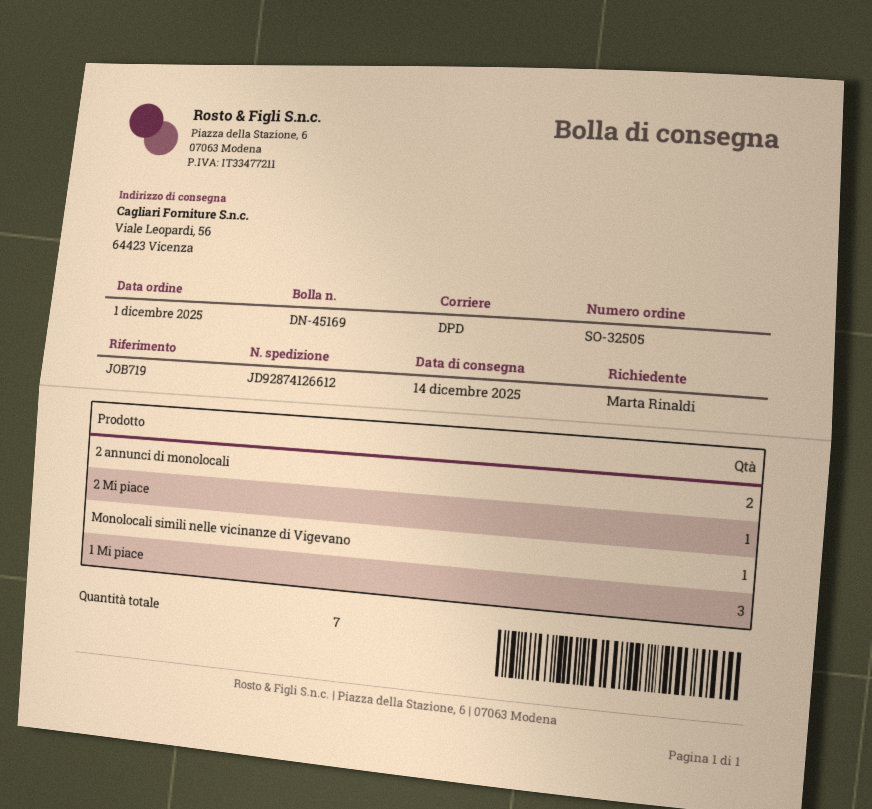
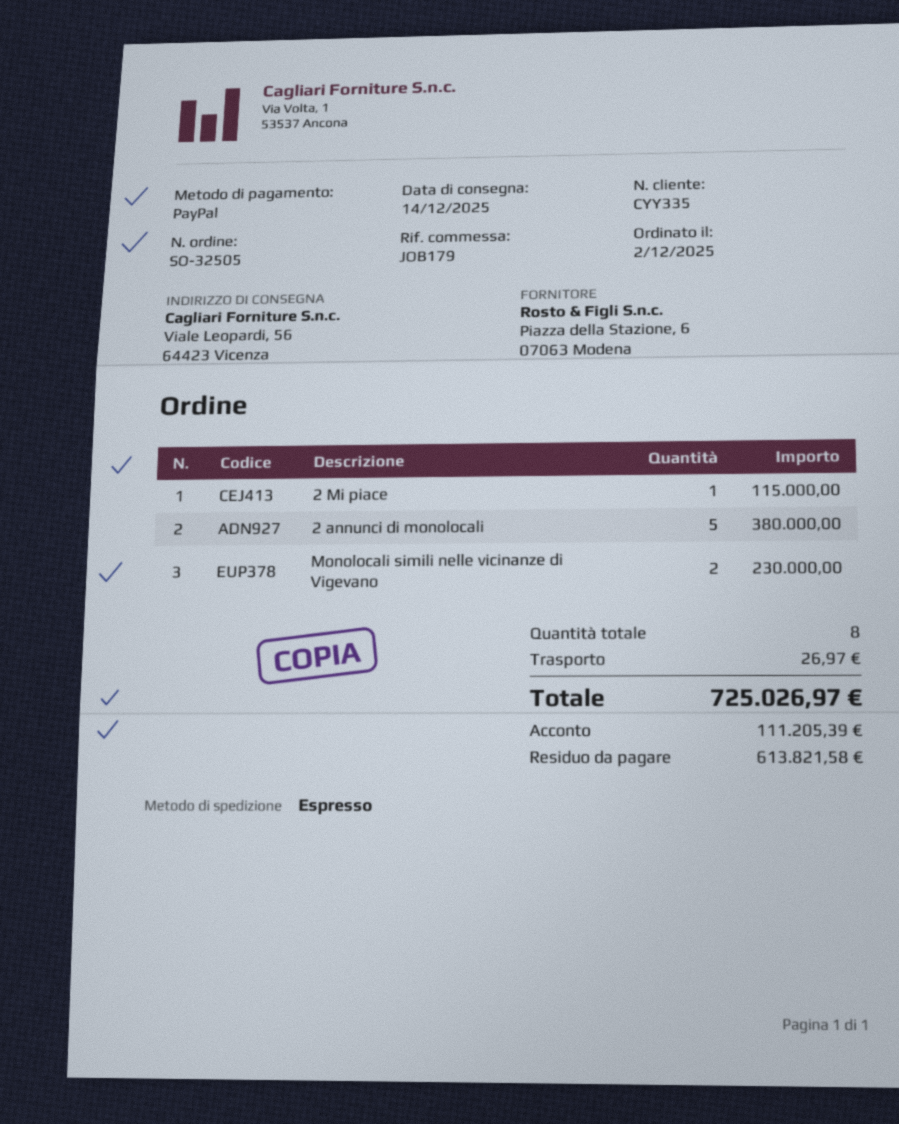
order date: 2025-12-01 -> 2025-12-02
reference: JOB719 -> JOB179
shipping method: DPD -> express
2 annunci di monolocali: 2 -> 5
Monolocali simili nelle vicinanze di Vigevano: 1 -> 2
1 Mi piace: 3 -> none
total quantity: 7 -> 8

